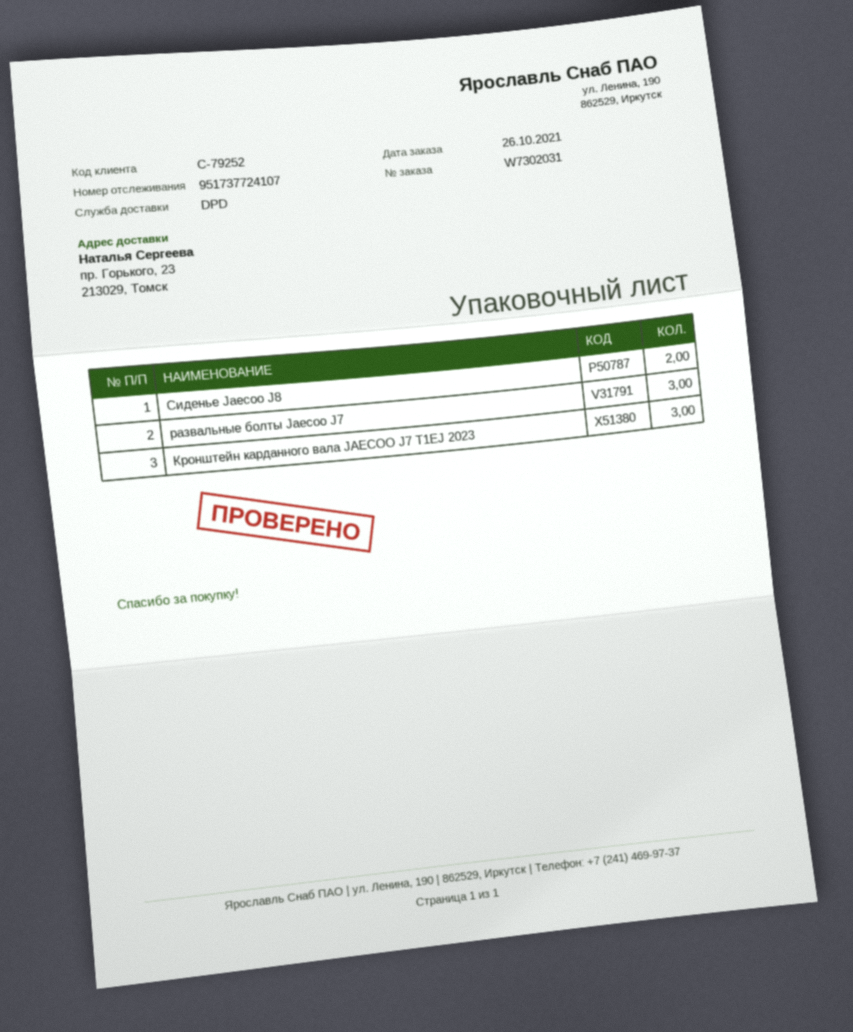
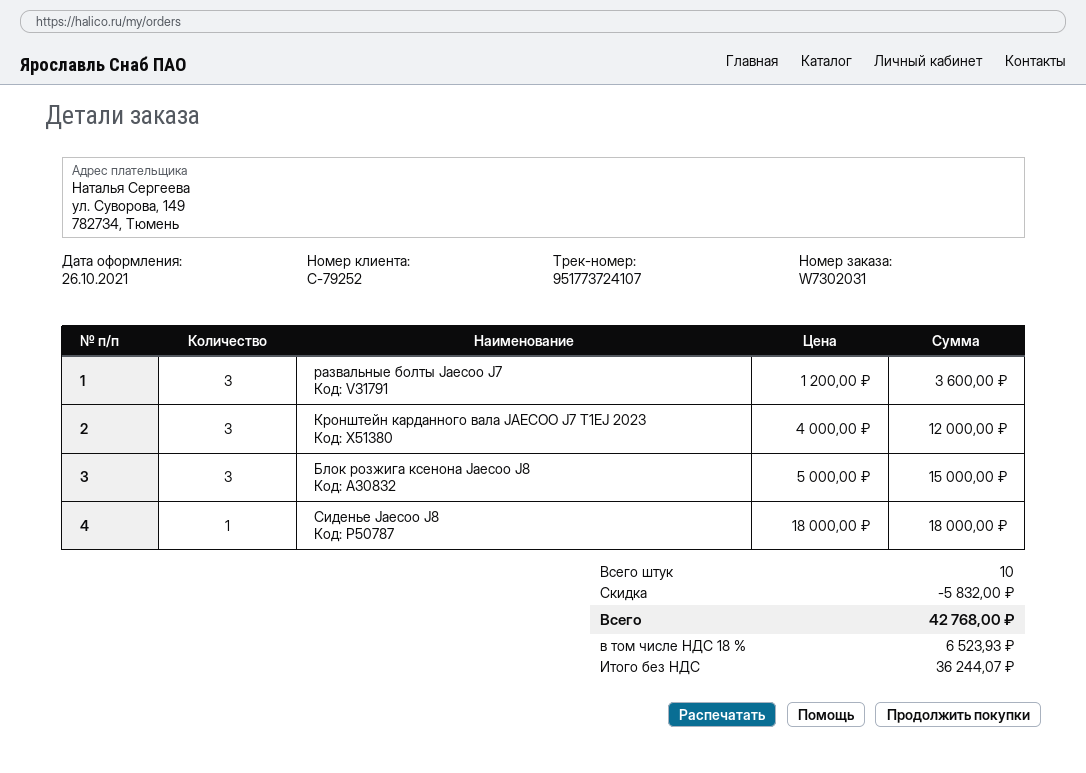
tracking number: 951737724107 -> 951773724107
Сиденье Jaecoo J8: 2 -> 1
Блок розжига ксенона Jaecoo J8: none -> 3

